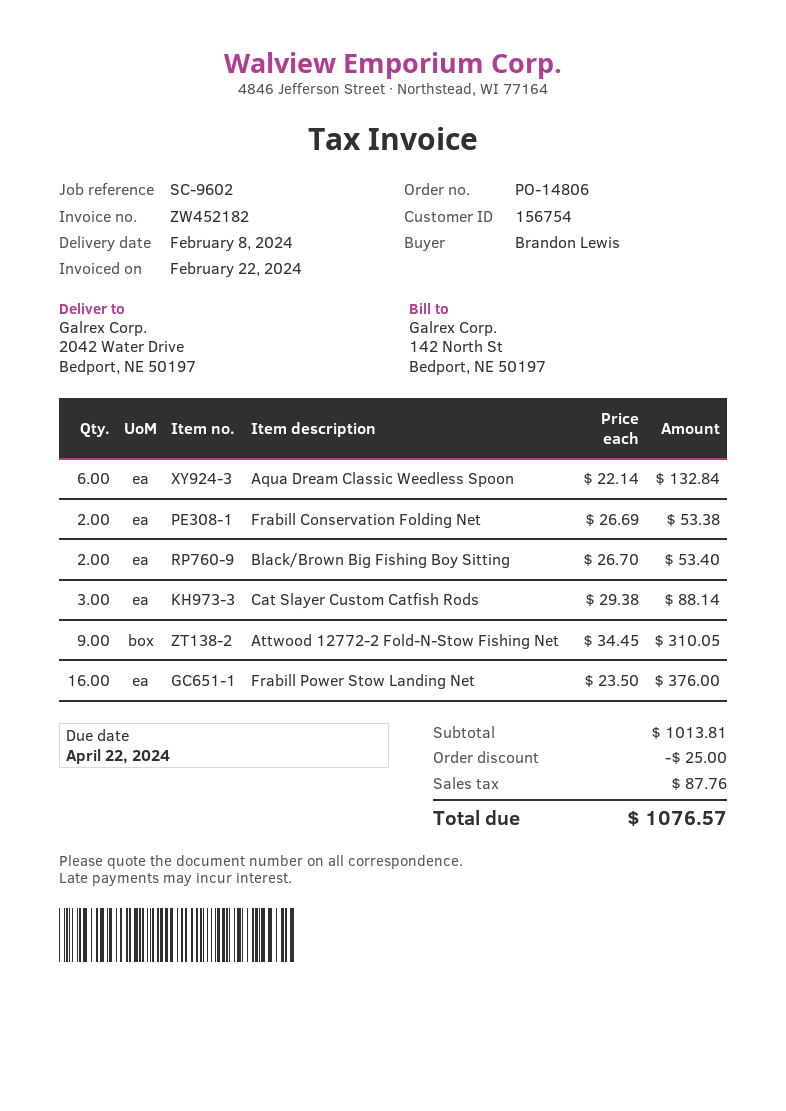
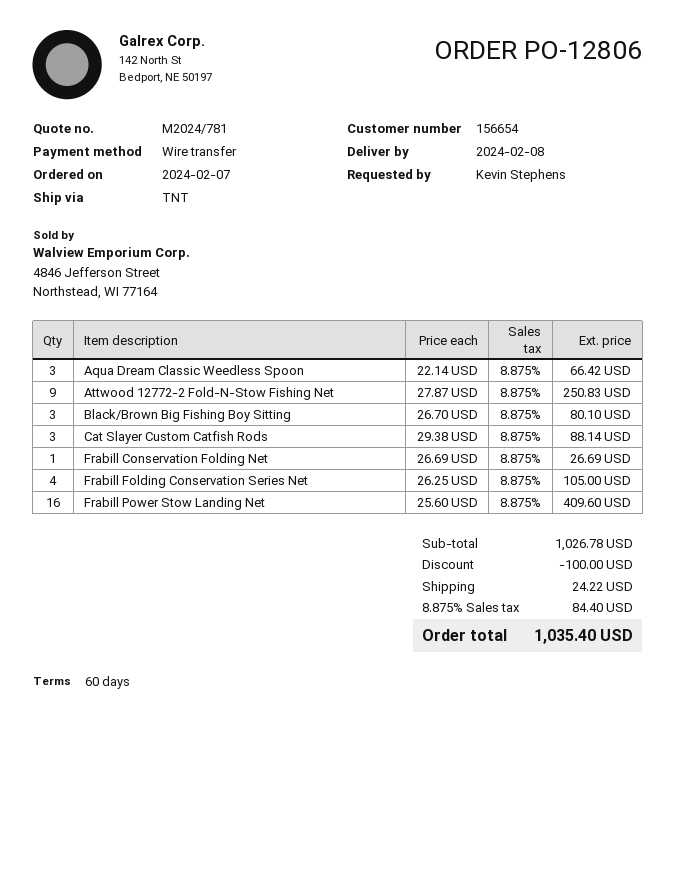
order number: PO-14806 -> PO-12806
customer number: 156754 -> 156654
ordered by: Brandon Lewis -> Kevin Stephens
Aqua Dream Classic Weedless Spoon: 6 x 22.14 = 132.84 -> 3 x 22.14 = 66.42
Frabill Conservation Folding Net: 2 x 26.69 = 53.38 -> 1 x 26.69 = 26.69
Black/Brown Big Fishing Boy Sitting: 2 x 26.70 = 53.40 -> 3 x 26.70 = 80.10
Attwood 12772-2 Fold-N-Stow Fishing Net: 9 x 34.45 = 310.05 -> 9 x 27.87 = 250.83
Frabill Power Stow Landing Net: 16 x 23.50 = 376.00 -> 16 x 25.60 = 409.60
Frabill Folding Conservation Series Net: none -> 4 x 26.25 = 105.00
subtotal: 1013.81 -> 1026.78
discount: 25.00 -> 100.00
shipping: none -> 24.22
tax: 87.76 -> 84.40
total: 1076.57 -> 1035.40

